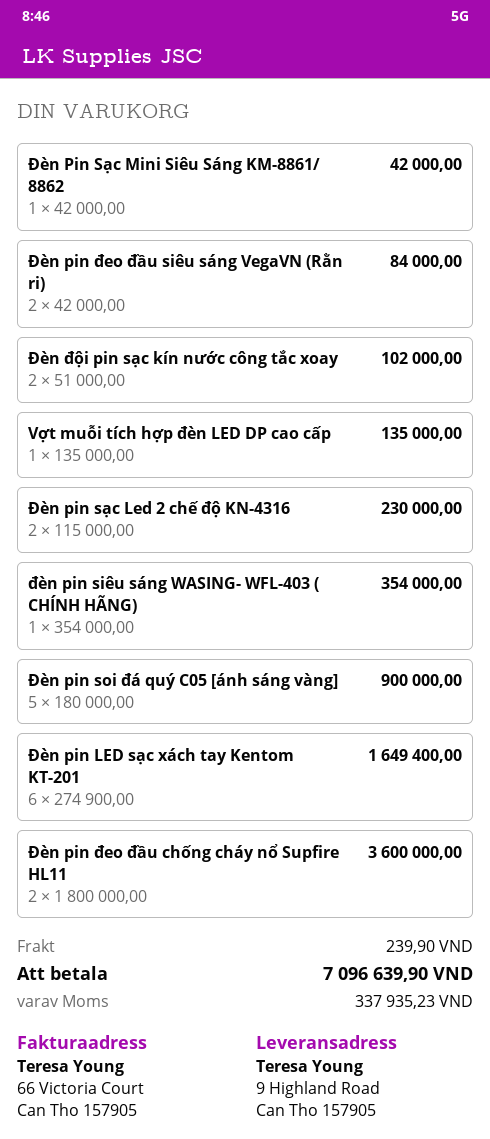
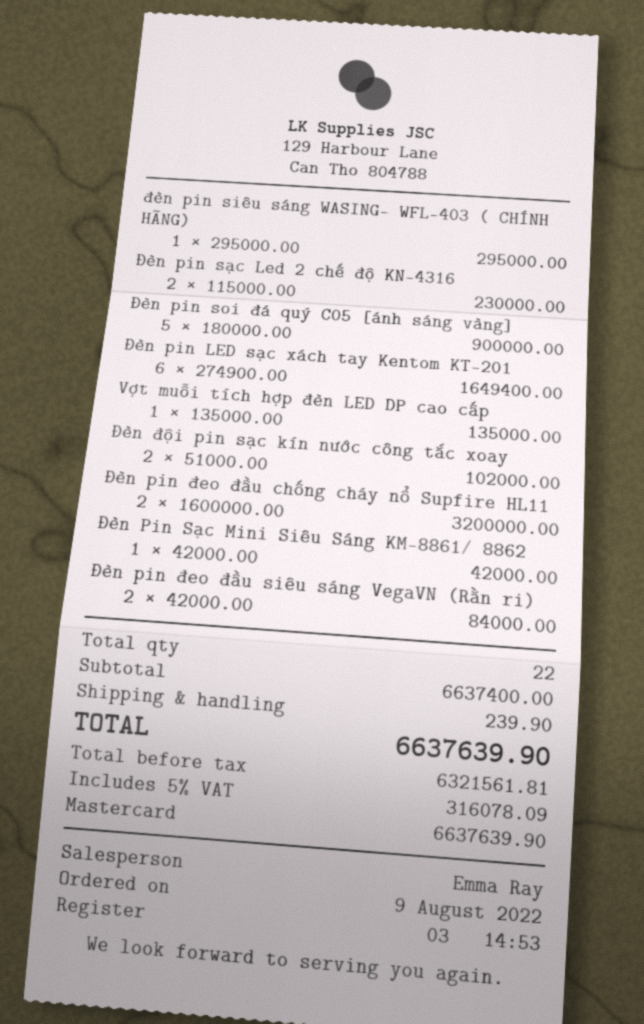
đèn pin siêu sáng WASING- WFL-403 ( CHÍNH HÃNG): 1 x 354000.00 = 354000.00 -> 1 x 295000.00 = 295000.00
Đèn pin đeo đầu chống cháy nổ Supfire HL11: 2 x 1800000.00 = 3600000.00 -> 2 x 1600000.00 = 3200000.00
tax: 337935.23 -> 316078.09
total: 7096639.90 -> 6637639.90

